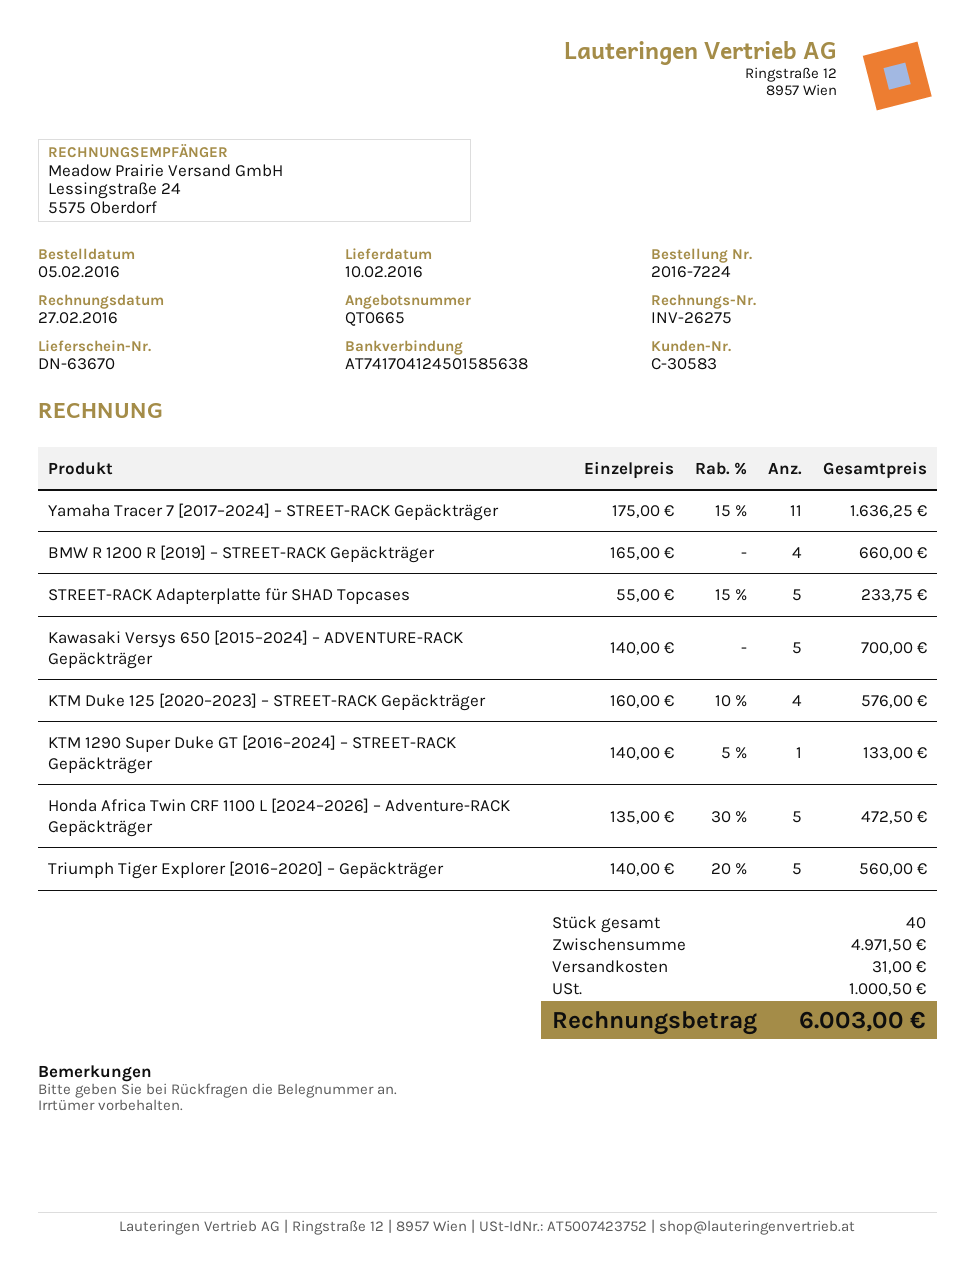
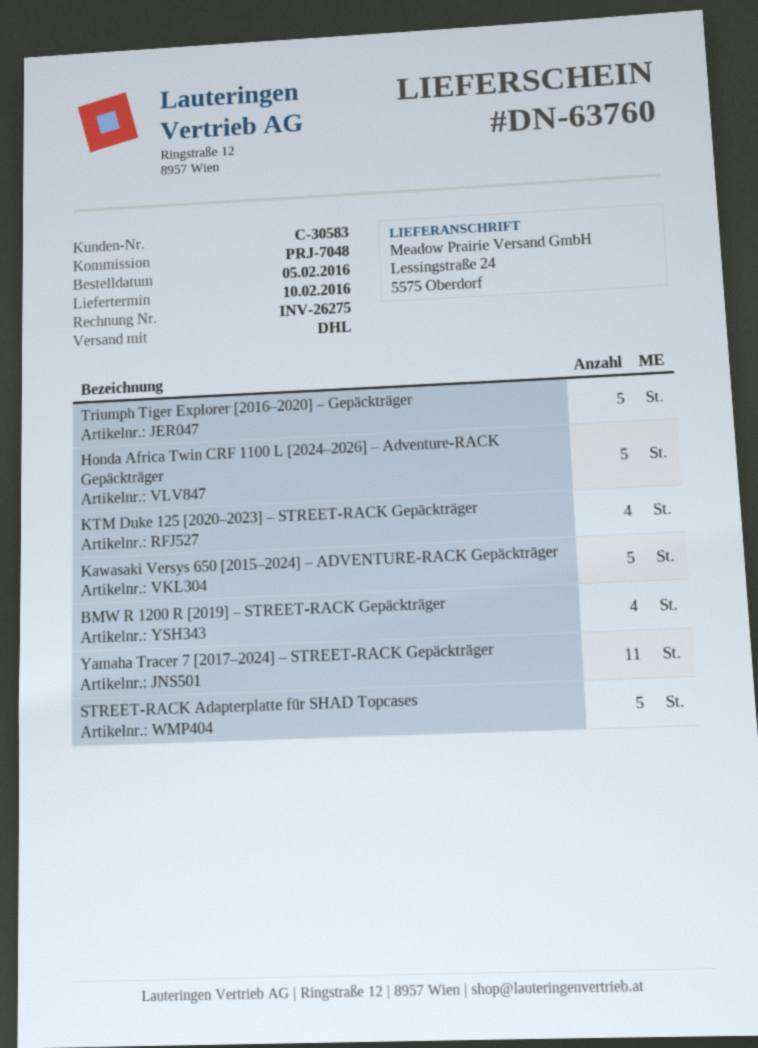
delivery note number: DN-63670 -> DN-63760
KTM 1290 Super Duke GT [2016–2024] – STREET-RACK Gepäckträger: 1 -> none

